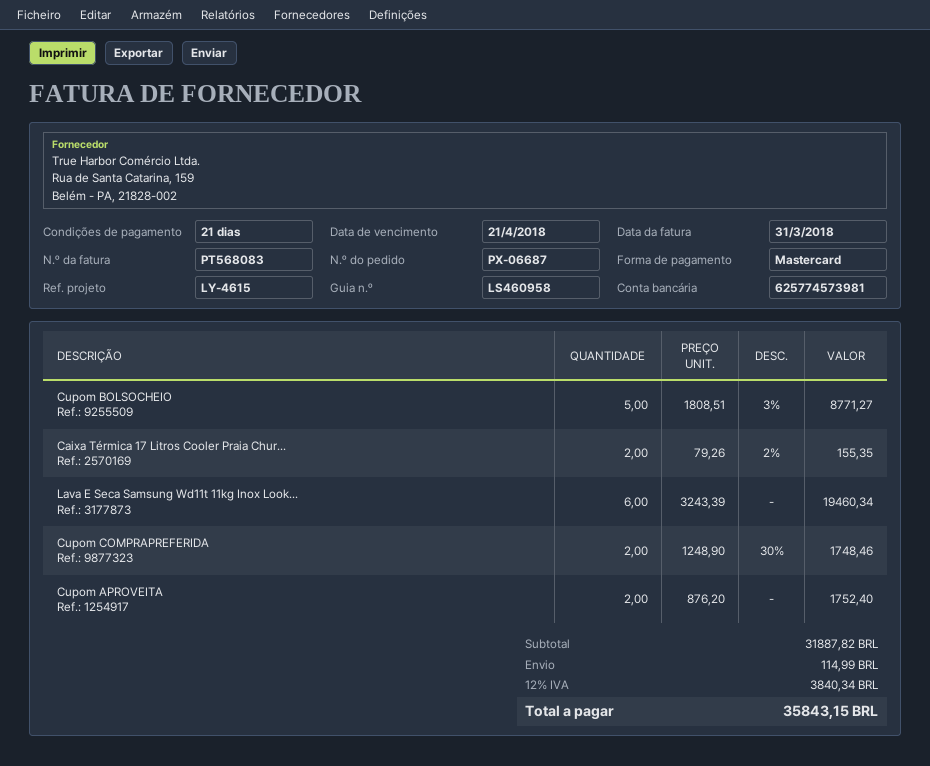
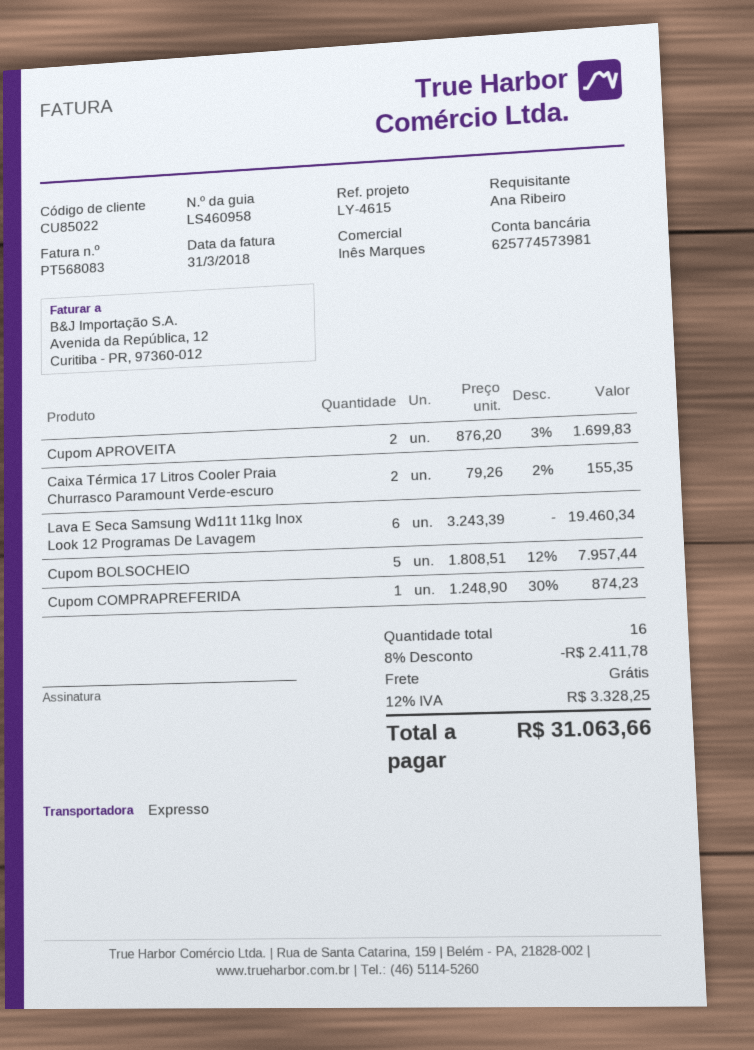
Cupom BOLSOCHEIO: 5 x 1808.51 - 3% = 8771.27 -> 5 x 1808.51 - 12% = 7957.44
Cupom COMPRAPREFERIDA: 2 x 1248.90 - 30% = 1748.46 -> 1 x 1248.90 - 30% = 874.23
Cupom APROVEITA: 2 x 876.20 = 1752.40 -> 2 x 876.20 - 3% = 1699.83
discount: none -> 8% = 2411.78
shipping: 114.99 -> 0.00
tax: 12% = 3840.34 -> 12% = 3328.25
total: 35843.15 -> 31063.66

